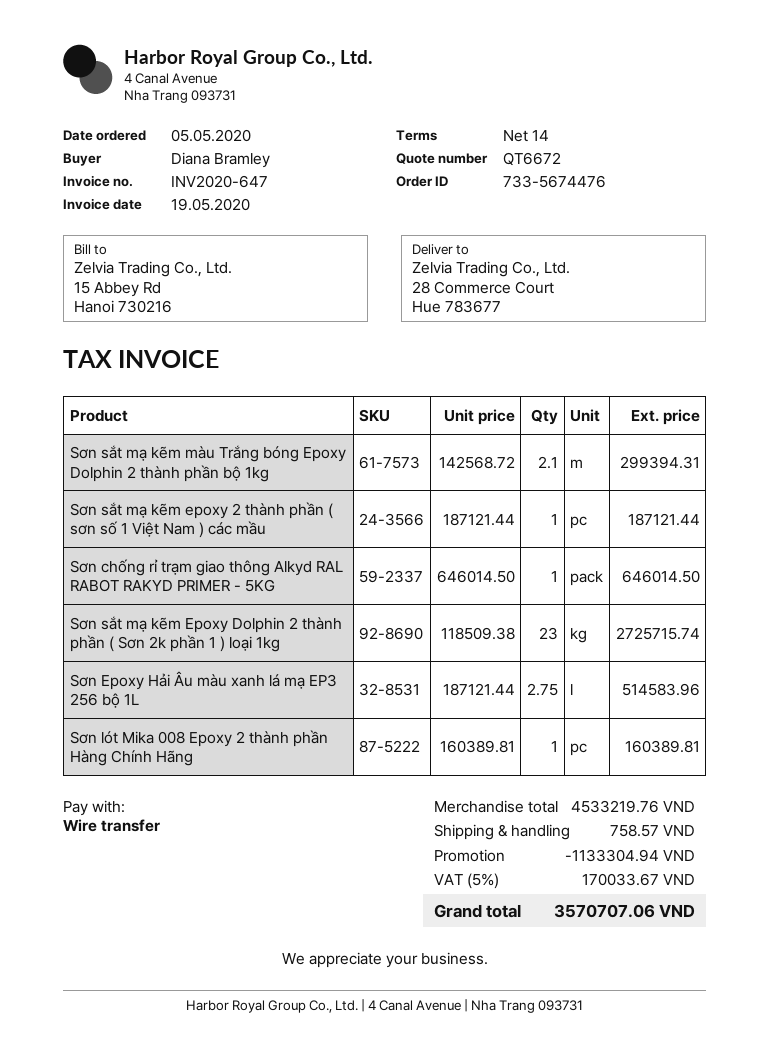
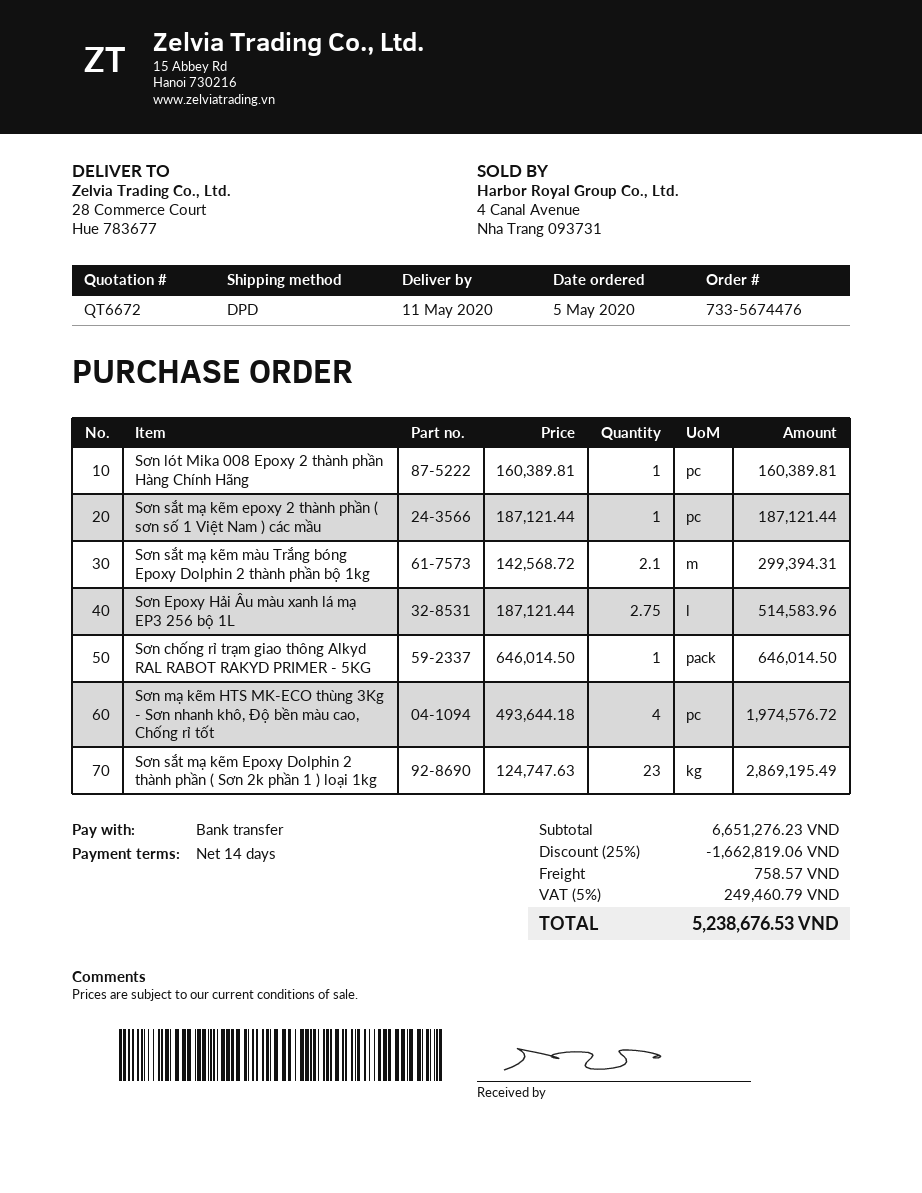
Sơn sắt mạ kẽm Epoxy Dolphin 2 thành phần ( Sơn 2k phần 1 ) loại 1kg: 23 x 118509.38 = 2725715.74 -> 23 x 124747.63 = 2869195.49
Sơn mạ kẽm HTS MK-ECO thùng 3Kg - Sơn nhanh khô, Độ bền màu cao, Chống rỉ tốt: none -> 4 x 493644.18 = 1974576.72
subtotal: 4533219.76 -> 6651276.23
discount: 1133304.94 -> 1662819.06
tax: 5% = 170033.67 -> 5% = 249460.79
total: 3570707.06 -> 5238676.53

